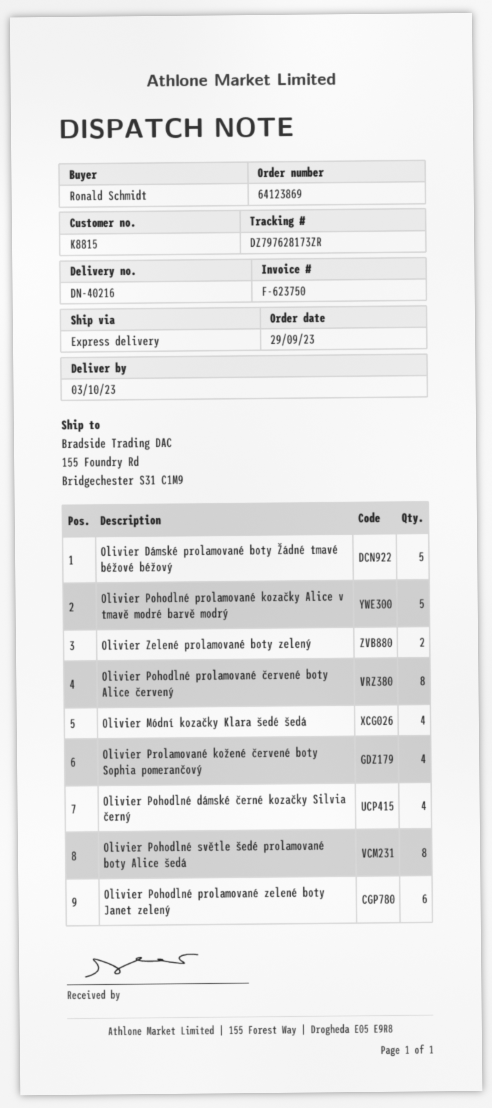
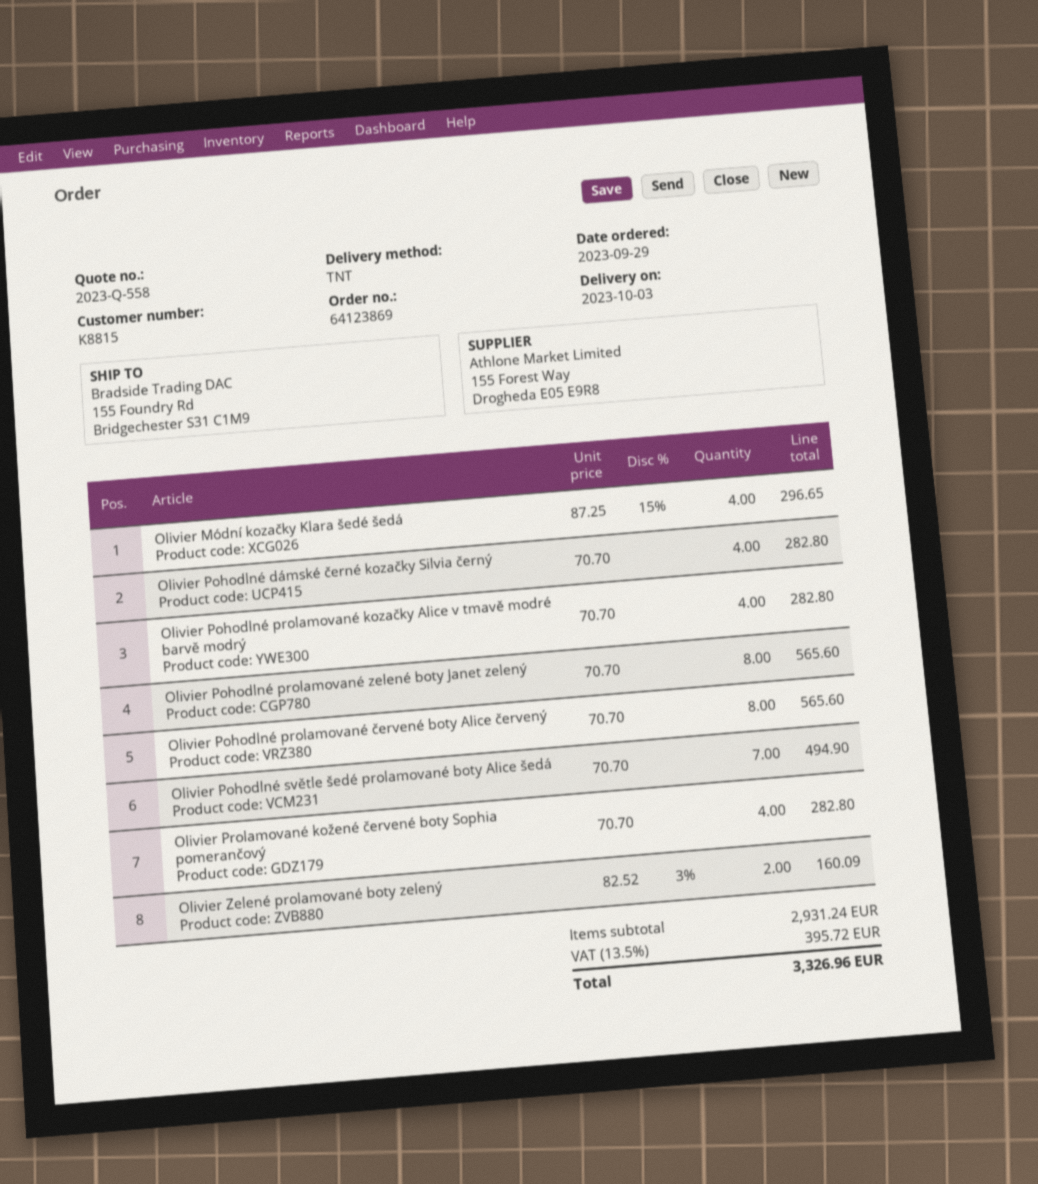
shipping method: express -> TNT
Olivier Dámské prolamované boty Žádné tmavé béžové béžový: 5 -> none
Olivier Pohodlné prolamované kozačky Alice v tmavě modré barvě modrý: 5 -> 4
Olivier Pohodlné světle šedé prolamované boty Alice šedá: 8 -> 7
Olivier Pohodlné prolamované zelené boty Janet zelený: 6 -> 8

